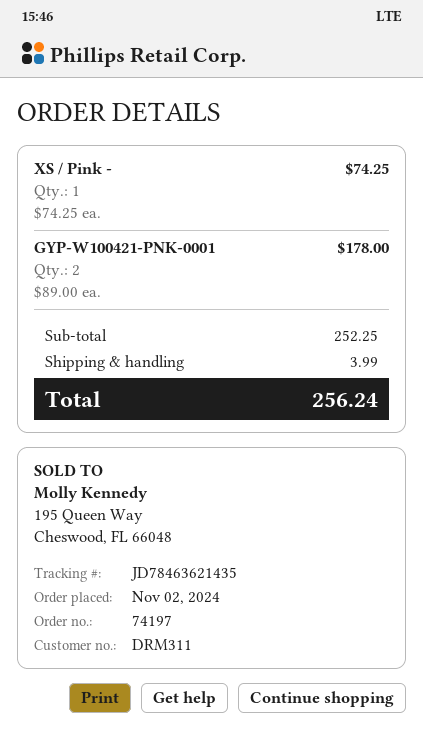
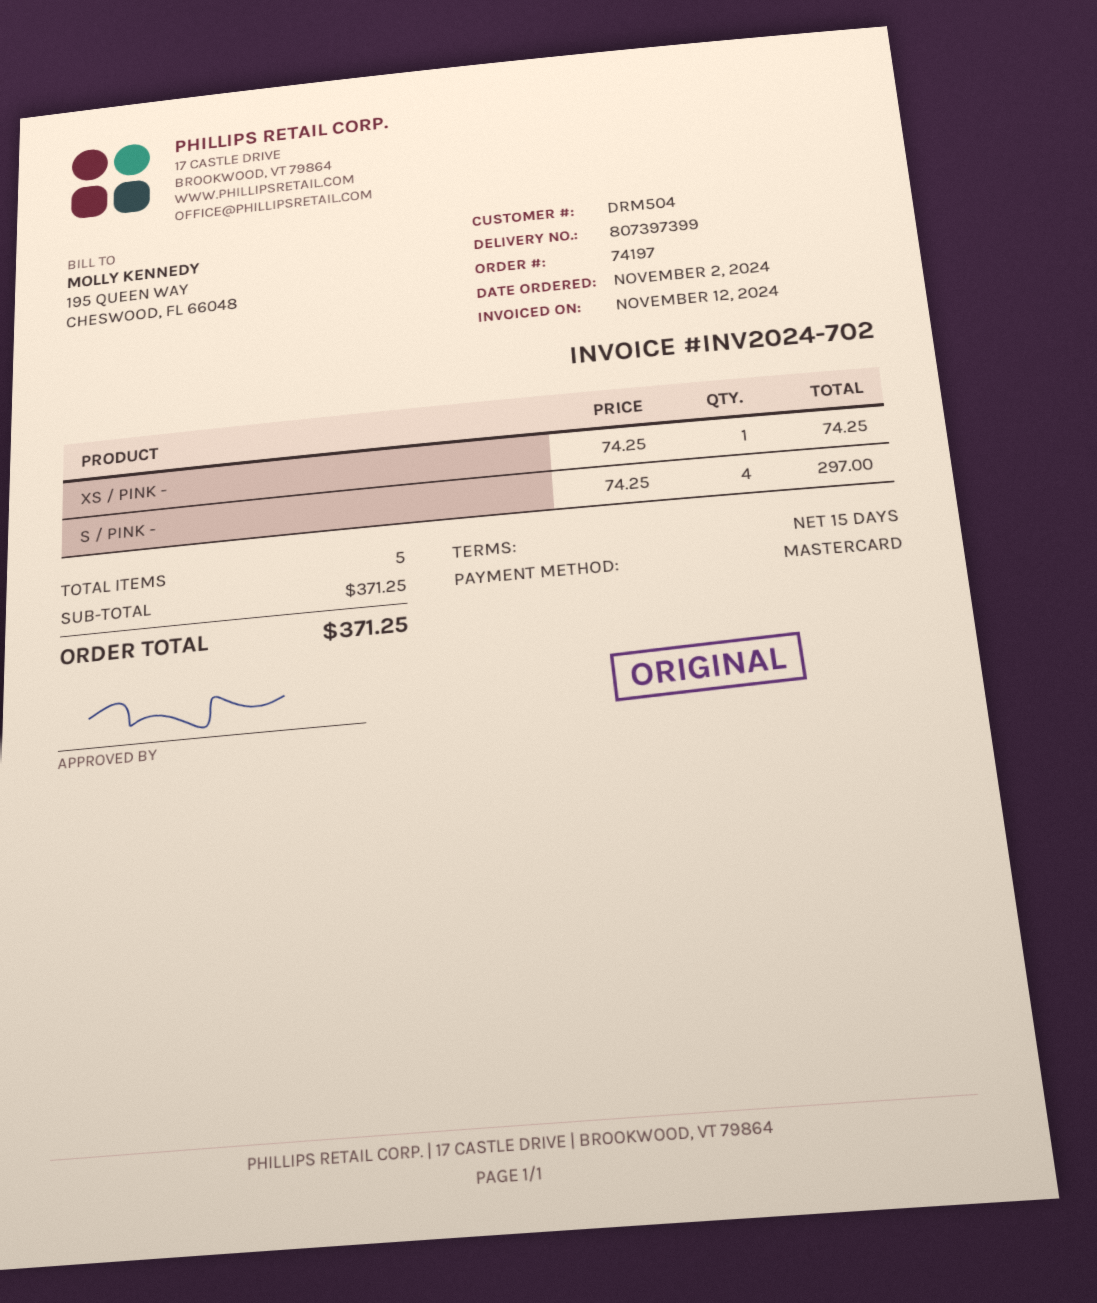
customer number: DRM311 -> DRM504
GYP-W100421-PNK-0001: 2 x 89.00 = 178.00 -> none
S / PINK -: none -> 4 x 74.25 = 297.00
subtotal: 252.25 -> 371.25
shipping: 3.99 -> none
total: 256.24 -> 371.25

